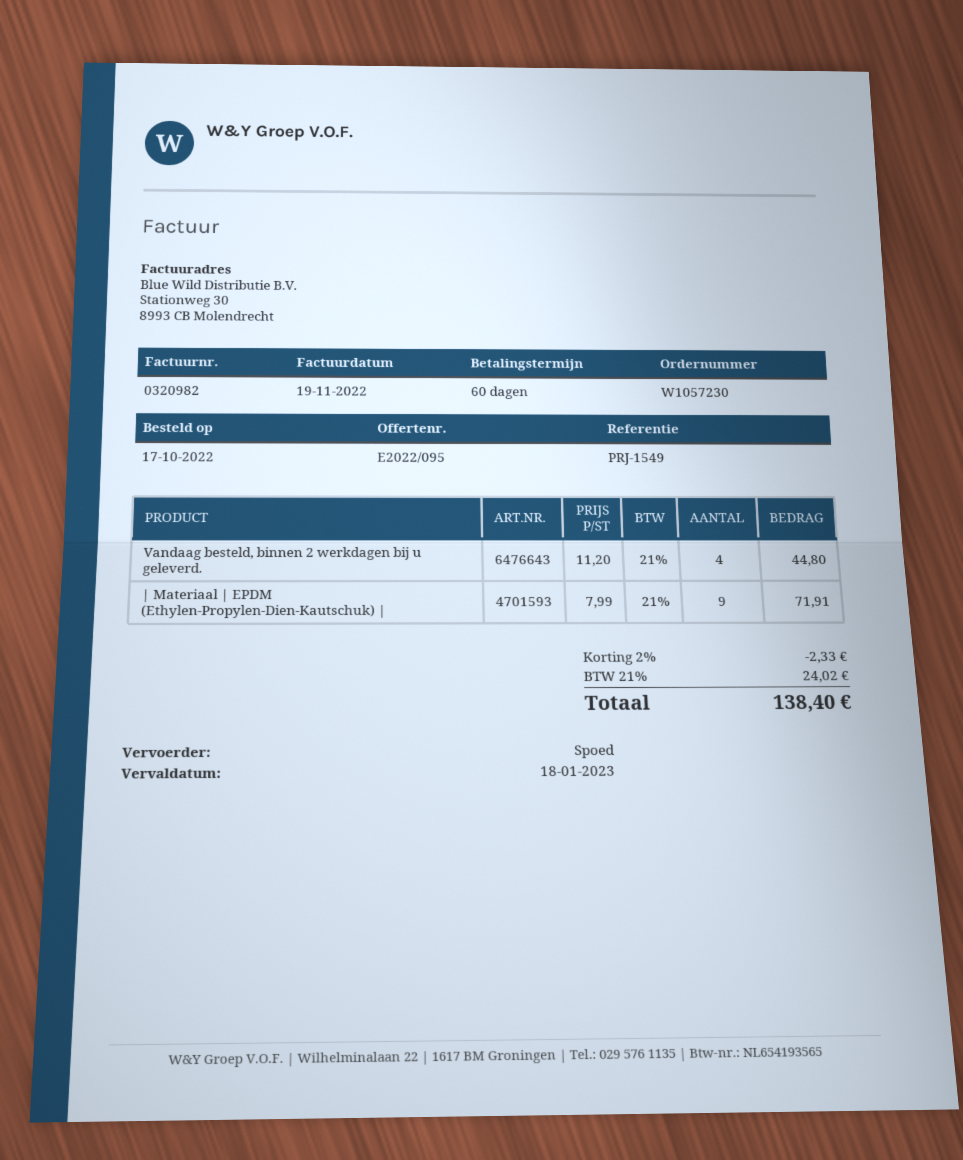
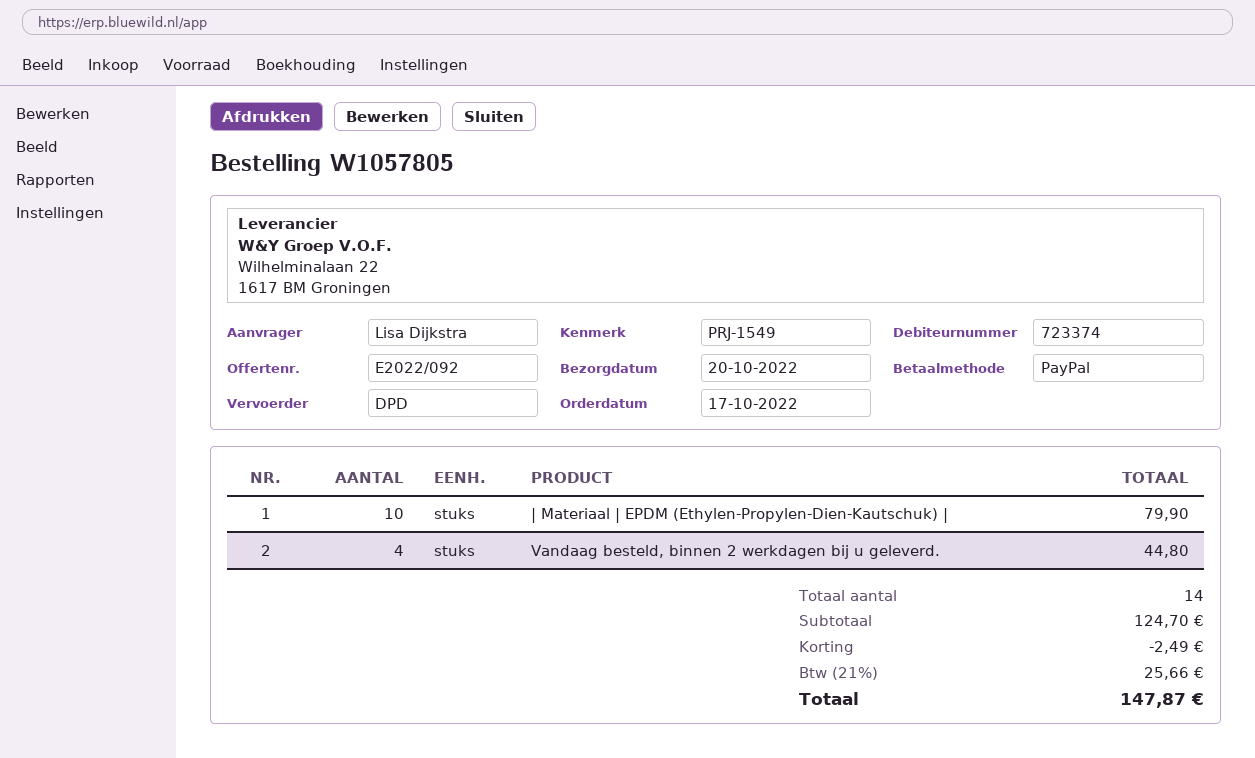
quote number: E2022/095 -> E2022/092
order number: W1057230 -> W1057805
shipping method: express -> DPD
| Materiaal | EPDM (Ethylen-Propylen-Dien-Kautschuk) |: 9 for 71.91 -> 10 for 79.90
discount: 2.33 -> 2.49
tax: 21% = 24.02 -> 21% = 25.66
total: 138.40 -> 147.87

